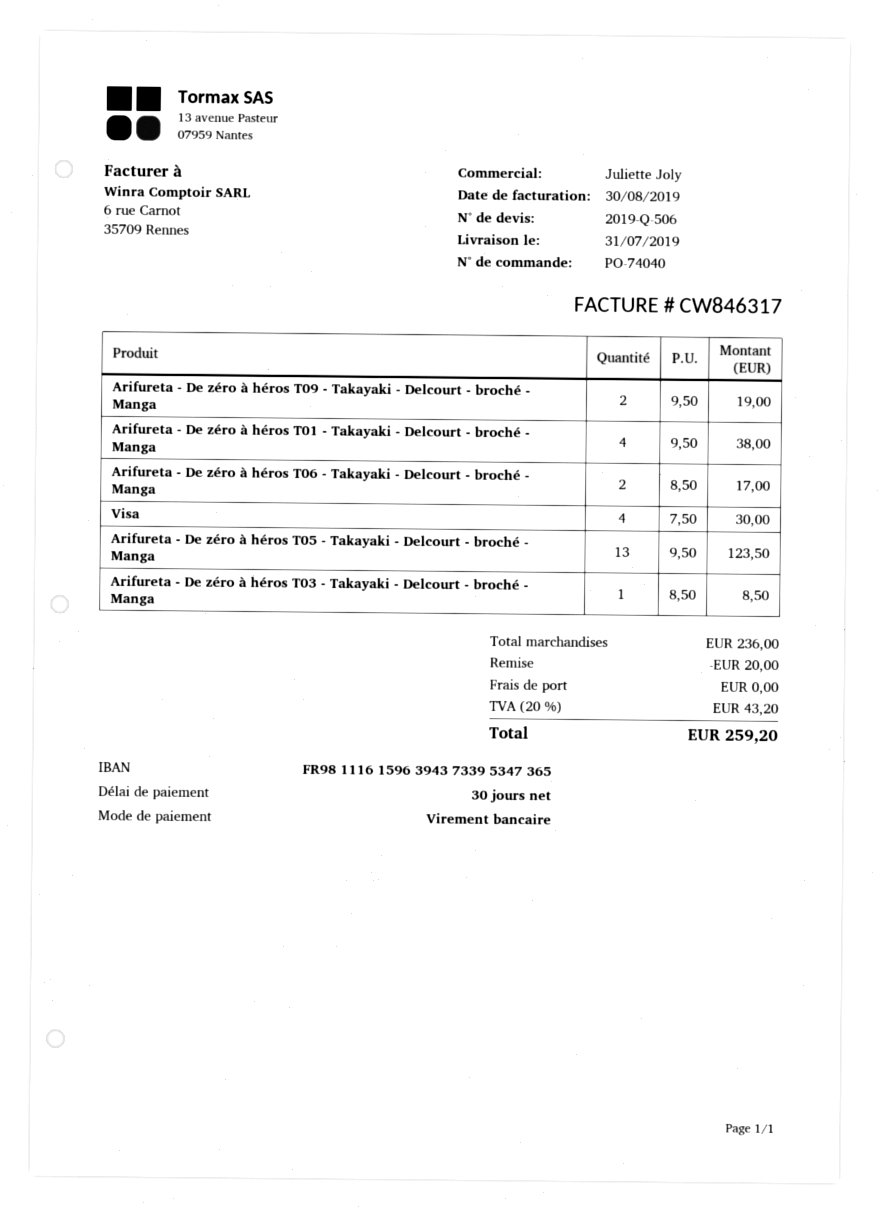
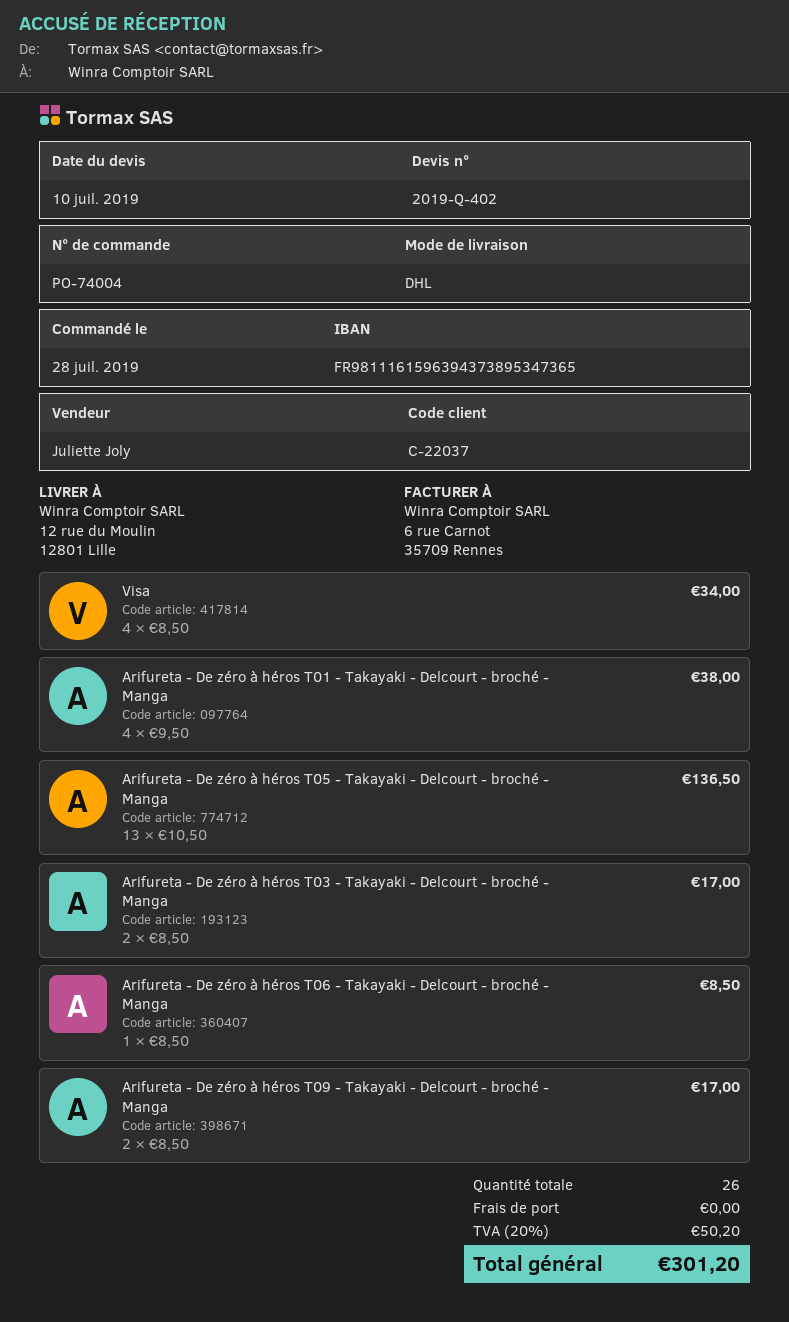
quote number: 2019-Q-506 -> 2019-Q-402
order number: PO-74040 -> PO-74004
bank account: FR9811161596394373395347365 -> FR9811161596394373895347365
Arifureta - De zéro à héros T09 - Takayaki - Delcourt - broché - Manga: 2 x 9.50 = 19.00 -> 2 x 8.50 = 17.00
Arifureta - De zéro à héros T06 - Takayaki - Delcourt - broché - Manga: 2 x 8.50 = 17.00 -> 1 x 8.50 = 8.50
Visa: 4 x 7.50 = 30.00 -> 4 x 8.50 = 34.00
Arifureta - De zéro à héros T05 - Takayaki - Delcourt - broché - Manga: 13 x 9.50 = 123.50 -> 13 x 10.50 = 136.50
Arifureta - De zéro à héros T03 - Takayaki - Delcourt - broché - Manga: 1 x 8.50 = 8.50 -> 2 x 8.50 = 17.00
discount: 20.00 -> none
tax: 20% = 43.20 -> 20% = 50.20
total: 259.20 -> 301.20

